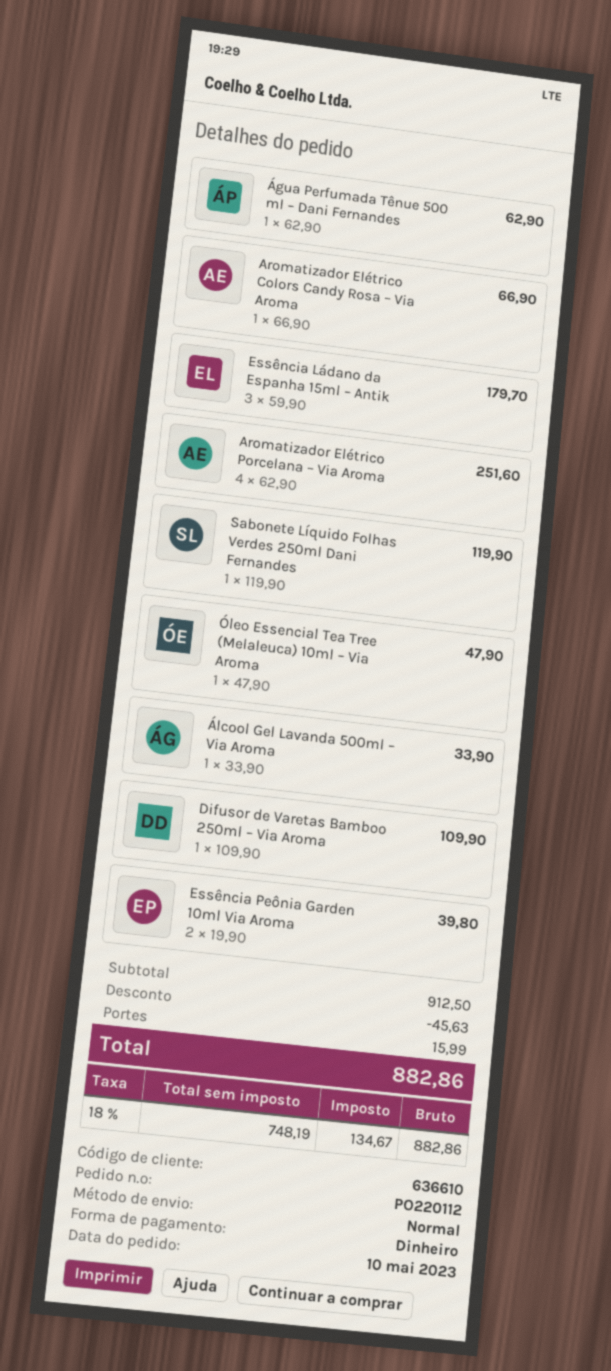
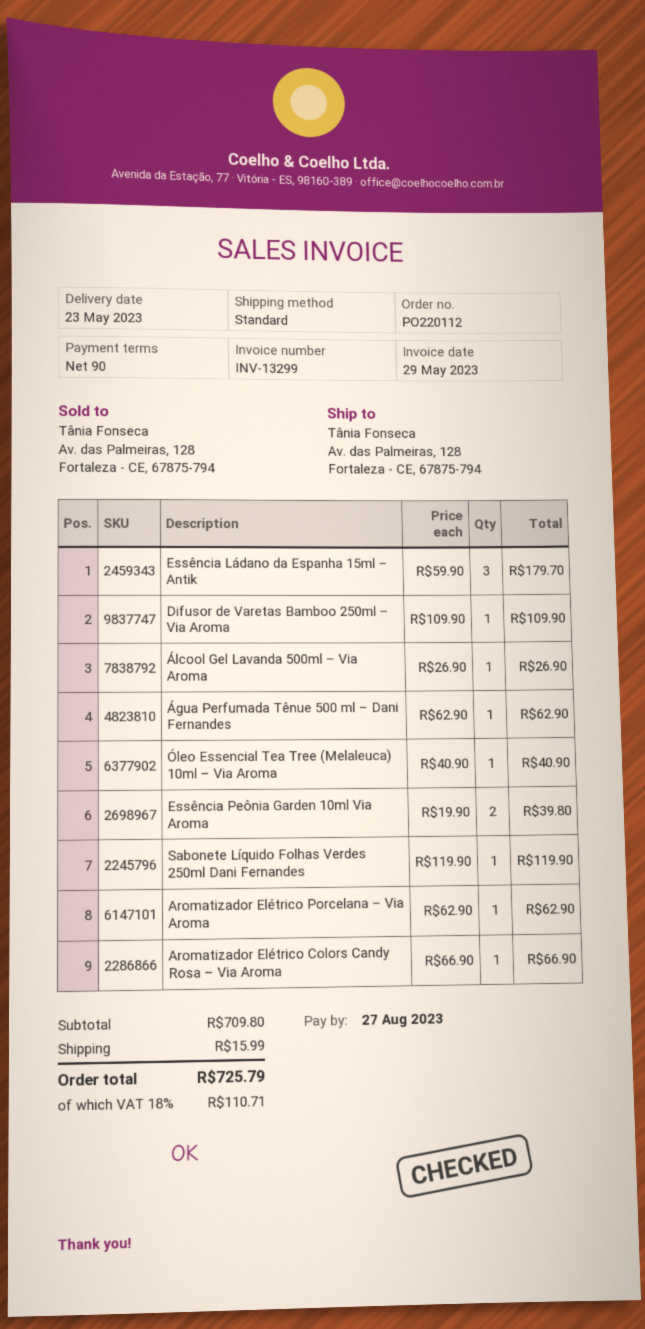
Aromatizador Elétrico Porcelana – Via Aroma: 4 x 62.90 = 251.60 -> 1 x 62.90 = 62.90
Óleo Essencial Tea Tree (Melaleuca) 10ml – Via Aroma: 1 x 47.90 = 47.90 -> 1 x 40.90 = 40.90
Álcool Gel Lavanda 500ml – Via Aroma: 1 x 33.90 = 33.90 -> 1 x 26.90 = 26.90
subtotal: 912.50 -> 709.80
discount: 45.63 -> none
tax: 18% = 134.67 -> 18% = 110.71
total: 882.86 -> 725.79

